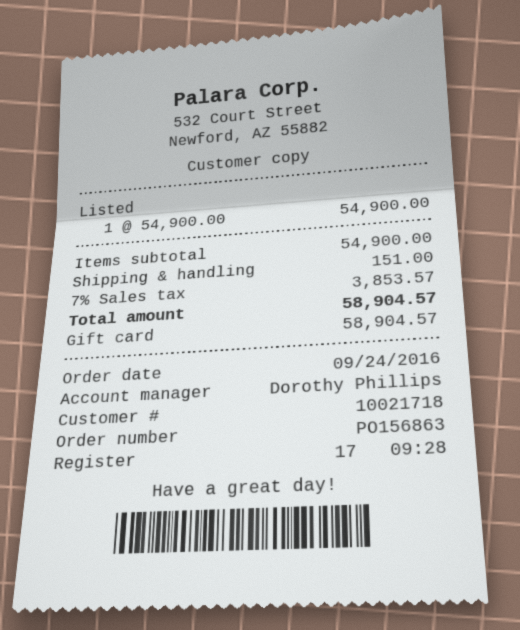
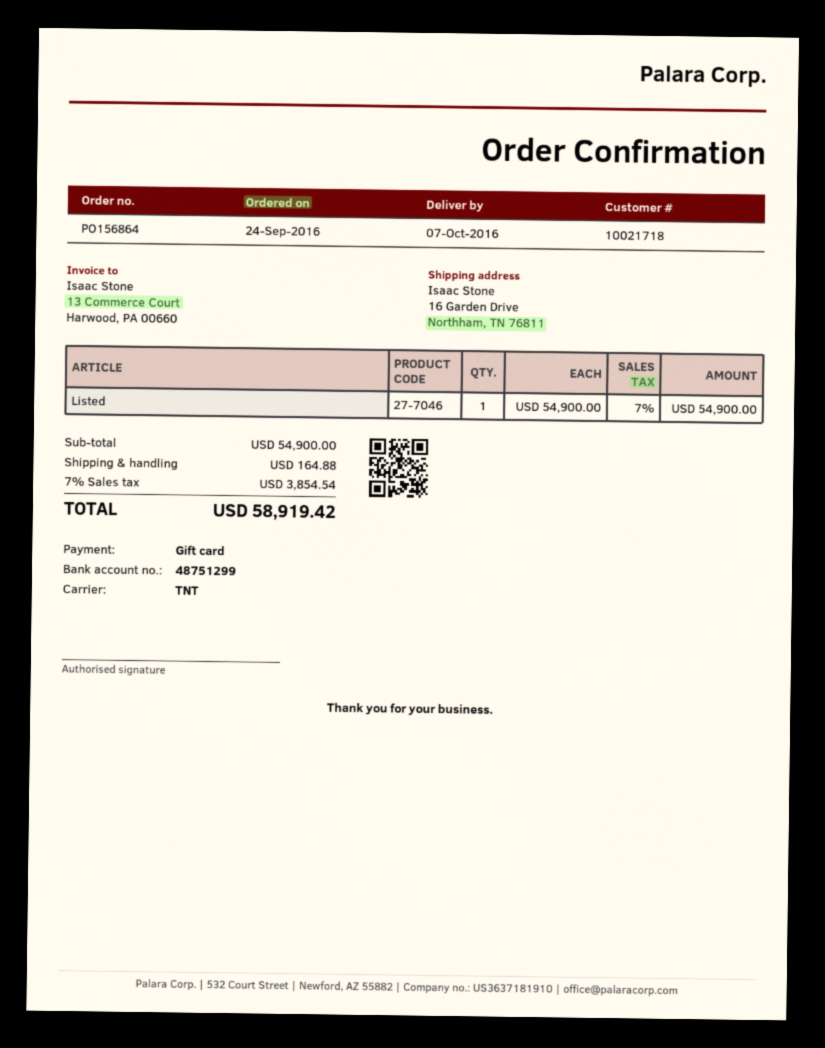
order number: PO156863 -> PO156864
shipping: 151.00 -> 164.88
tax: 7% = 3853.57 -> 7% = 3854.54
total: 58904.57 -> 58919.42

